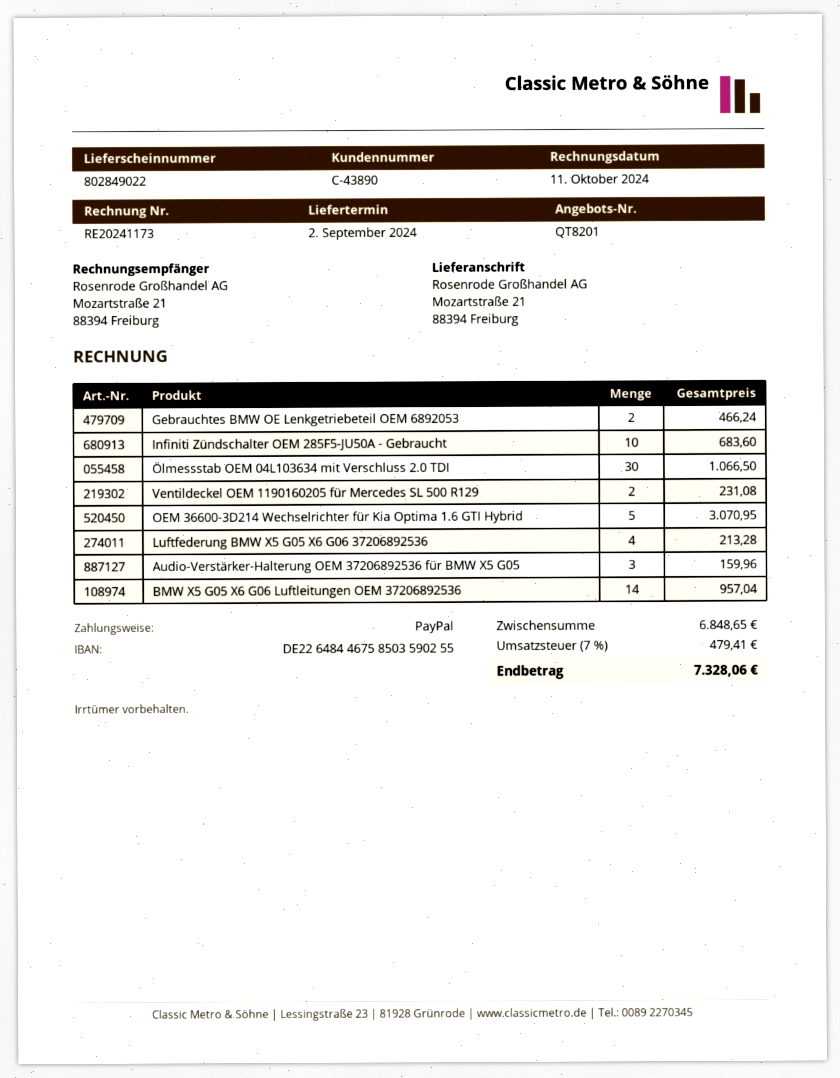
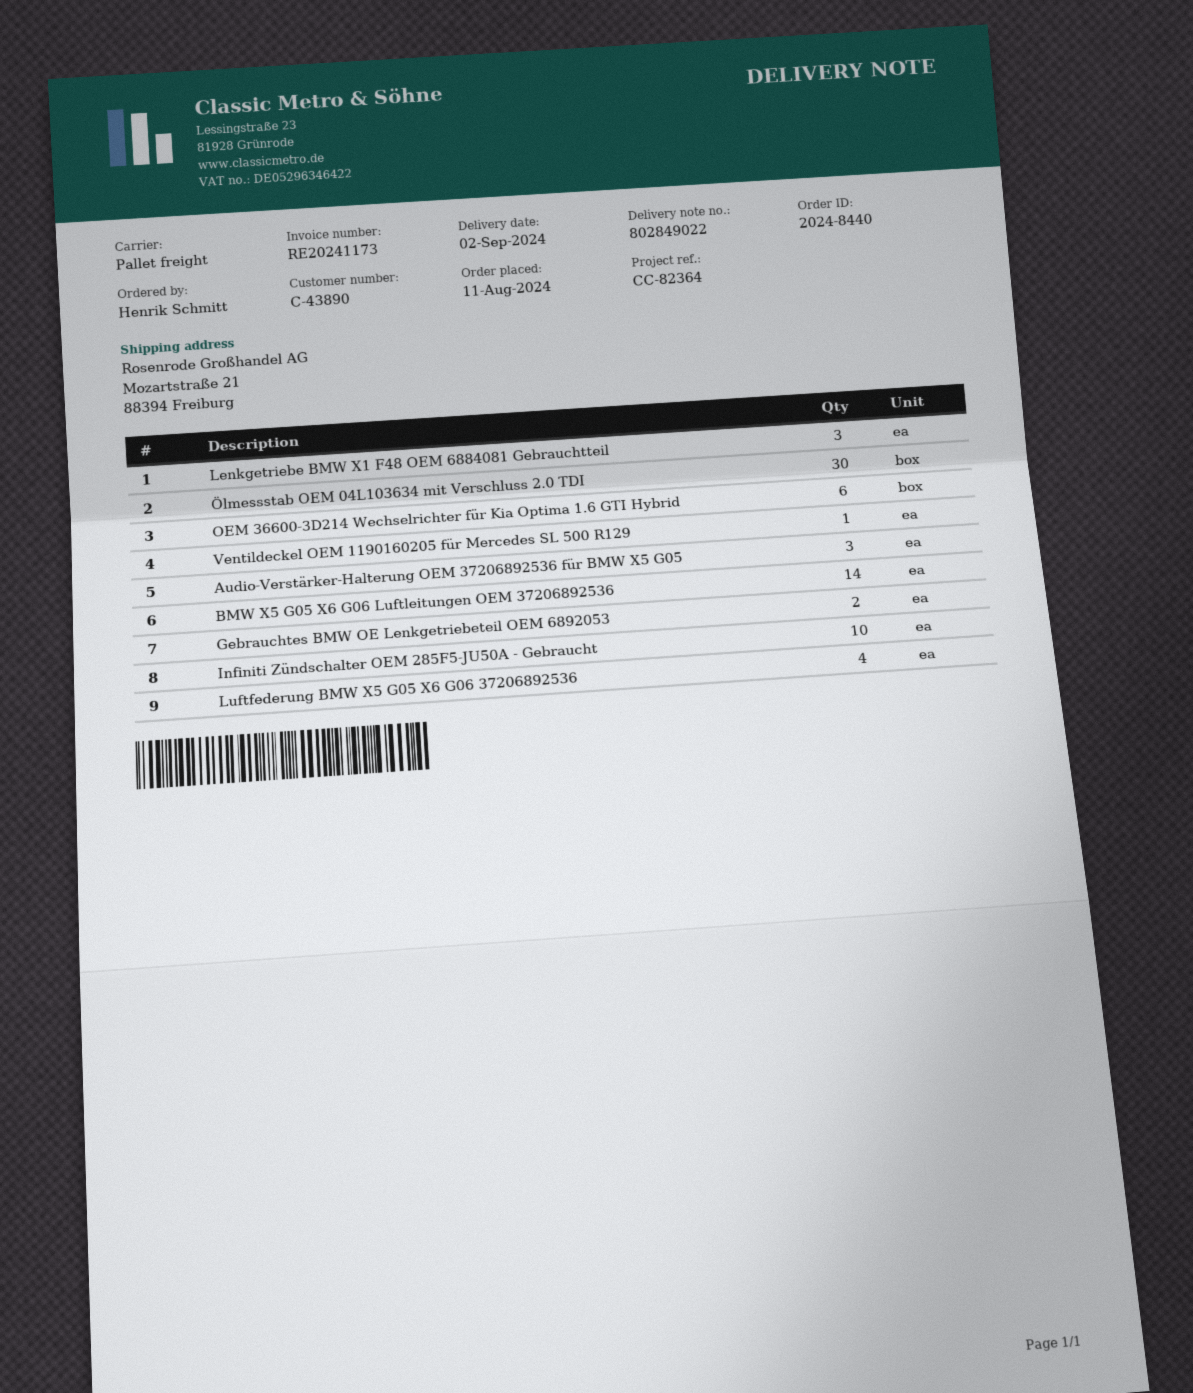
Ventildeckel OEM 1190160205 für Mercedes SL 500 R129: 2 -> 1
OEM 36600-3D214 Wechselrichter für Kia Optima 1.6 GTI Hybrid: 5 -> 6
Lenkgetriebe BMW X1 F48 OEM 6884081 Gebrauchtteil: none -> 3

